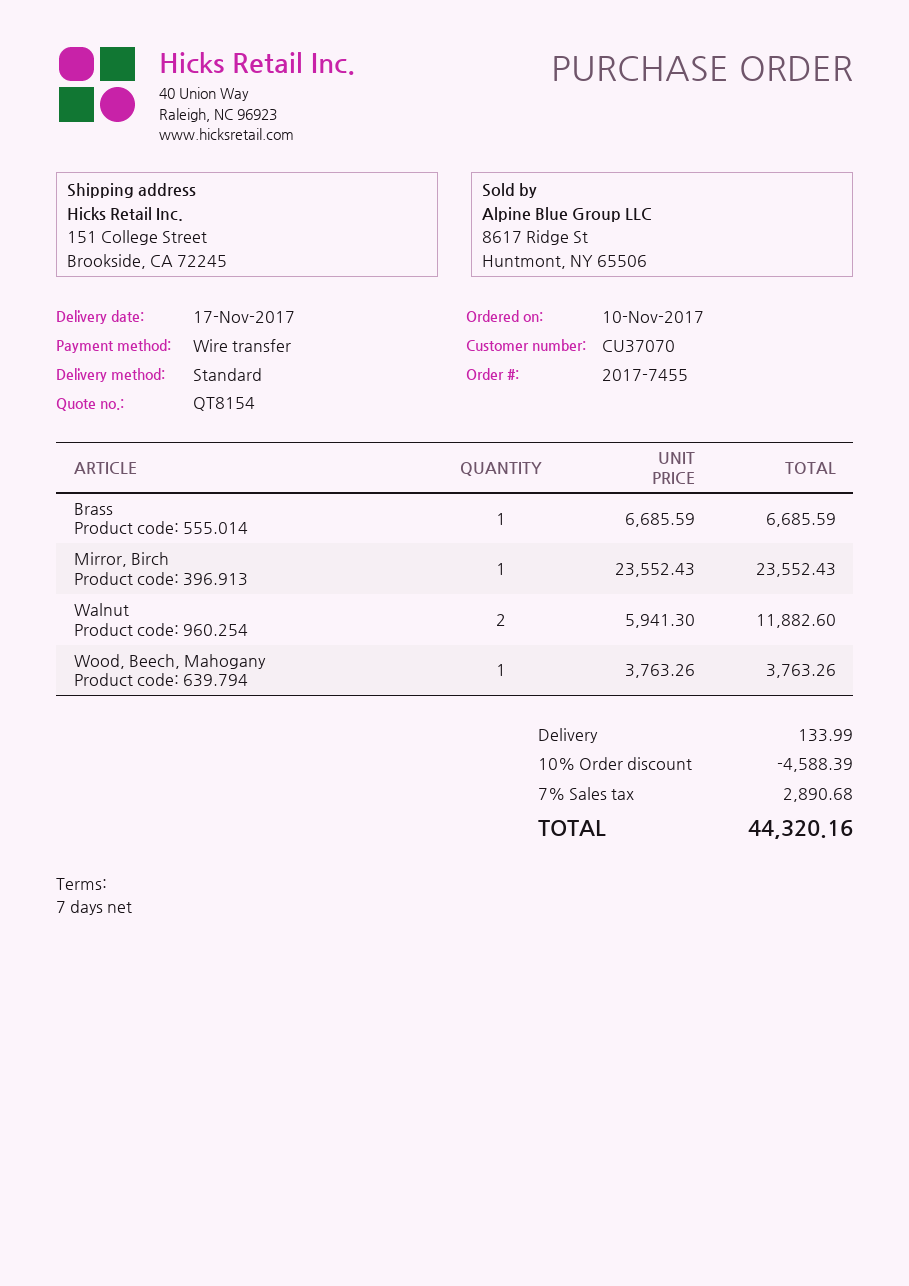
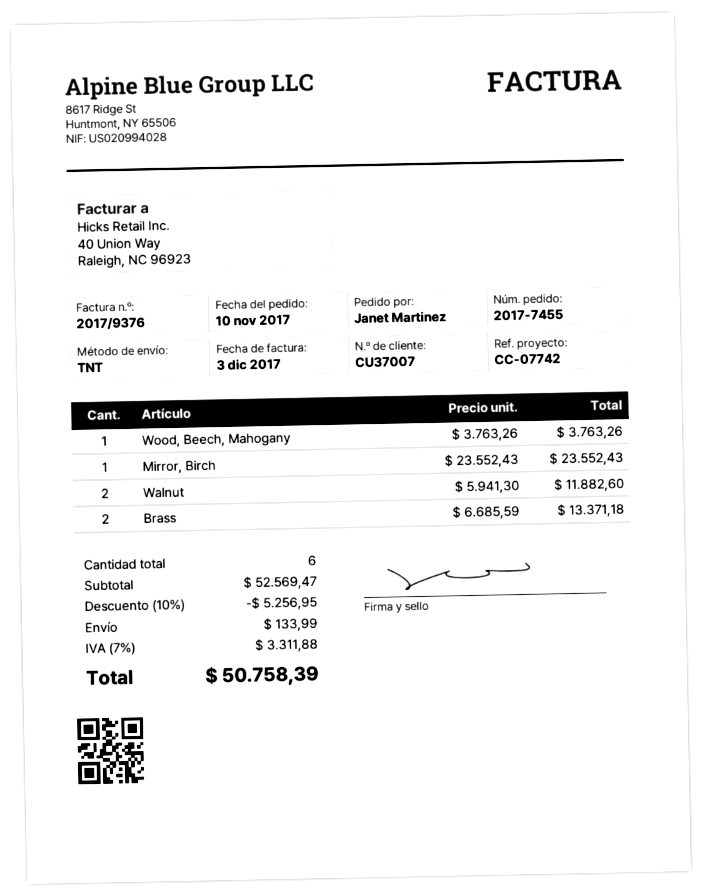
customer number: CU37070 -> CU37007
shipping method: standard -> TNT
Brass: 1 x 6685.59 = 6685.59 -> 2 x 6685.59 = 13371.18
discount: 10% = 4588.39 -> 10% = 5256.95
tax: 7% = 2890.68 -> 7% = 3311.88
total: 44320.16 -> 50758.39

